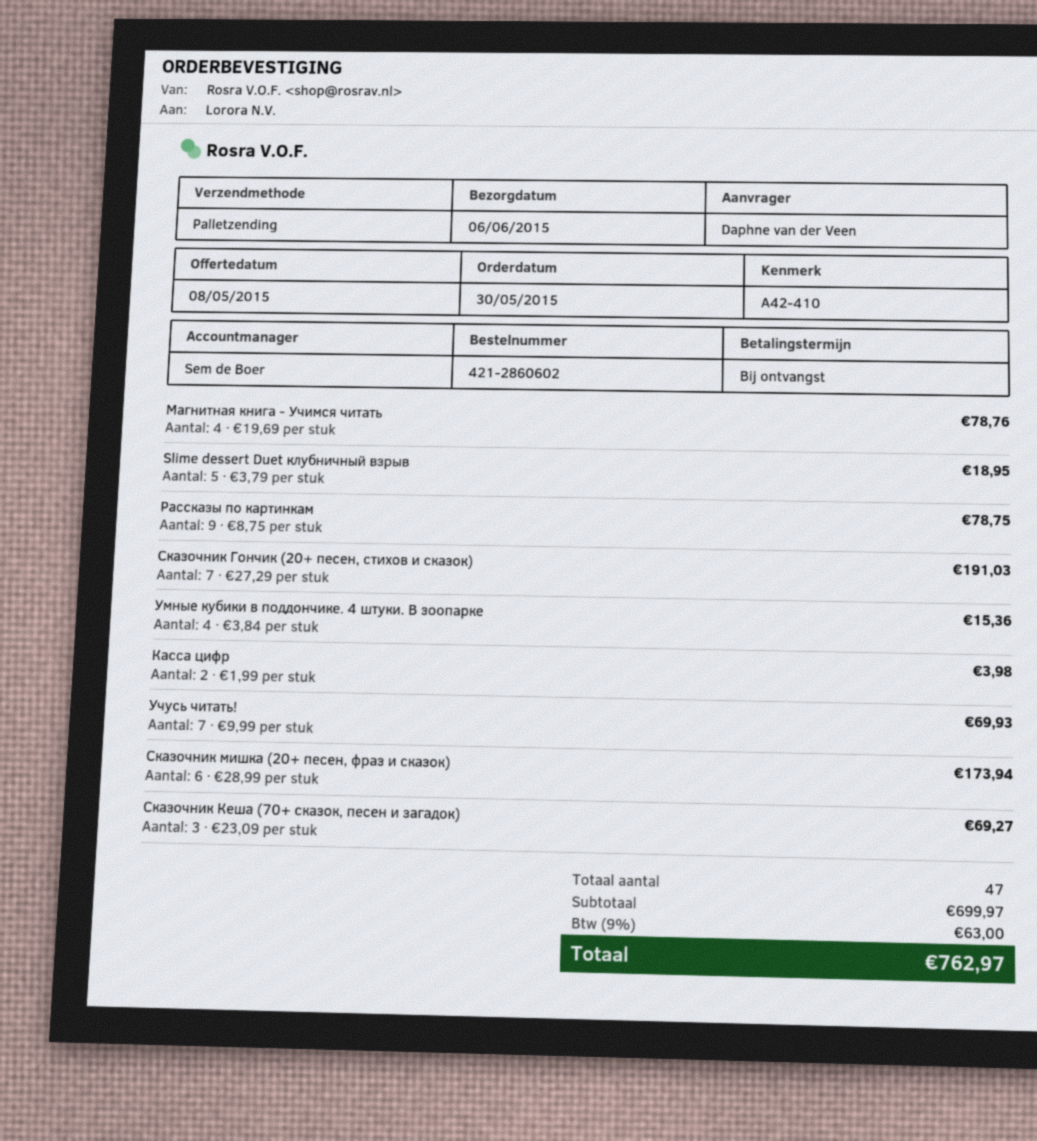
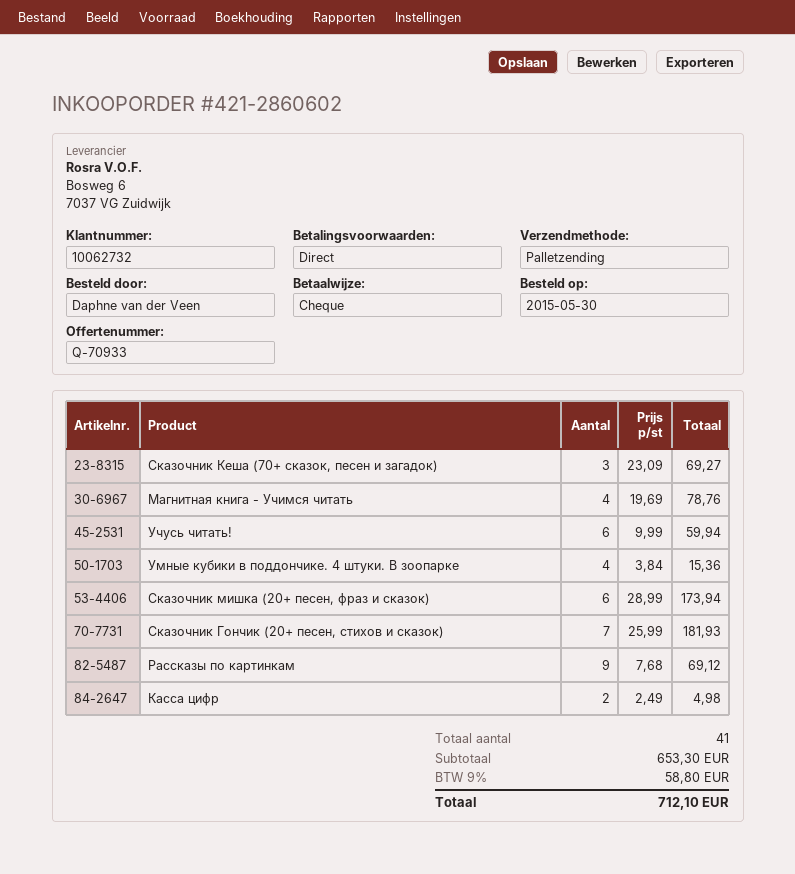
Slime dessert Duet клубничный взрыв: 5 x 3.79 = 18.95 -> none
Рассказы по картинкам: 9 x 8.75 = 78.75 -> 9 x 7.68 = 69.12
Сказочник Гончик (20+ песен, стихов и сказок): 7 x 27.29 = 191.03 -> 7 x 25.99 = 181.93
Касса цифр: 2 x 1.99 = 3.98 -> 2 x 2.49 = 4.98
Учусь читать!: 7 x 9.99 = 69.93 -> 6 x 9.99 = 59.94
total quantity: 47 -> 41
subtotal: 699.97 -> 653.30
tax: 9% = 63.00 -> 9% = 58.80
total: 762.97 -> 712.10

